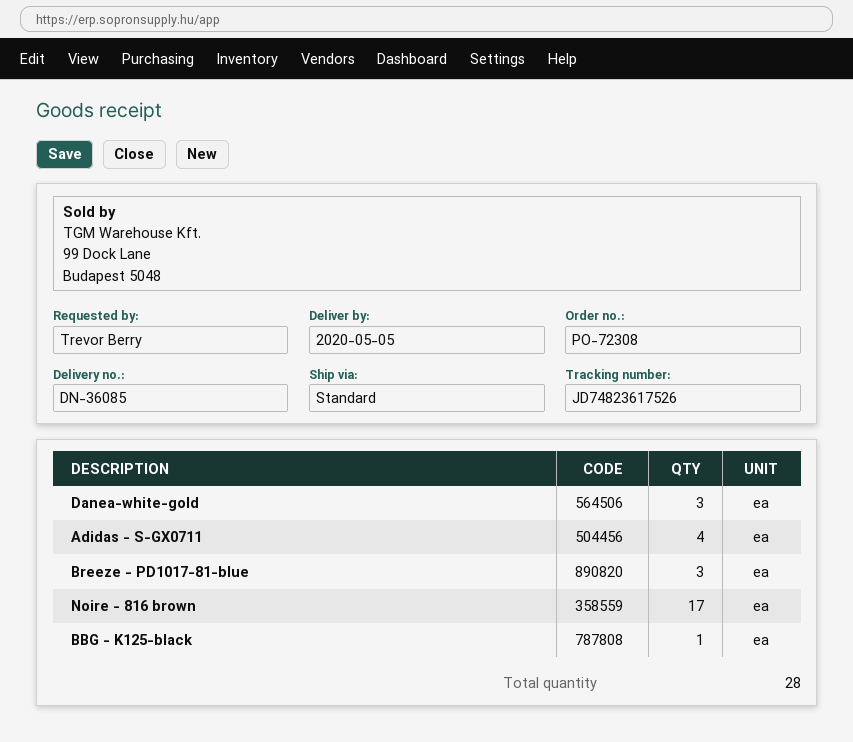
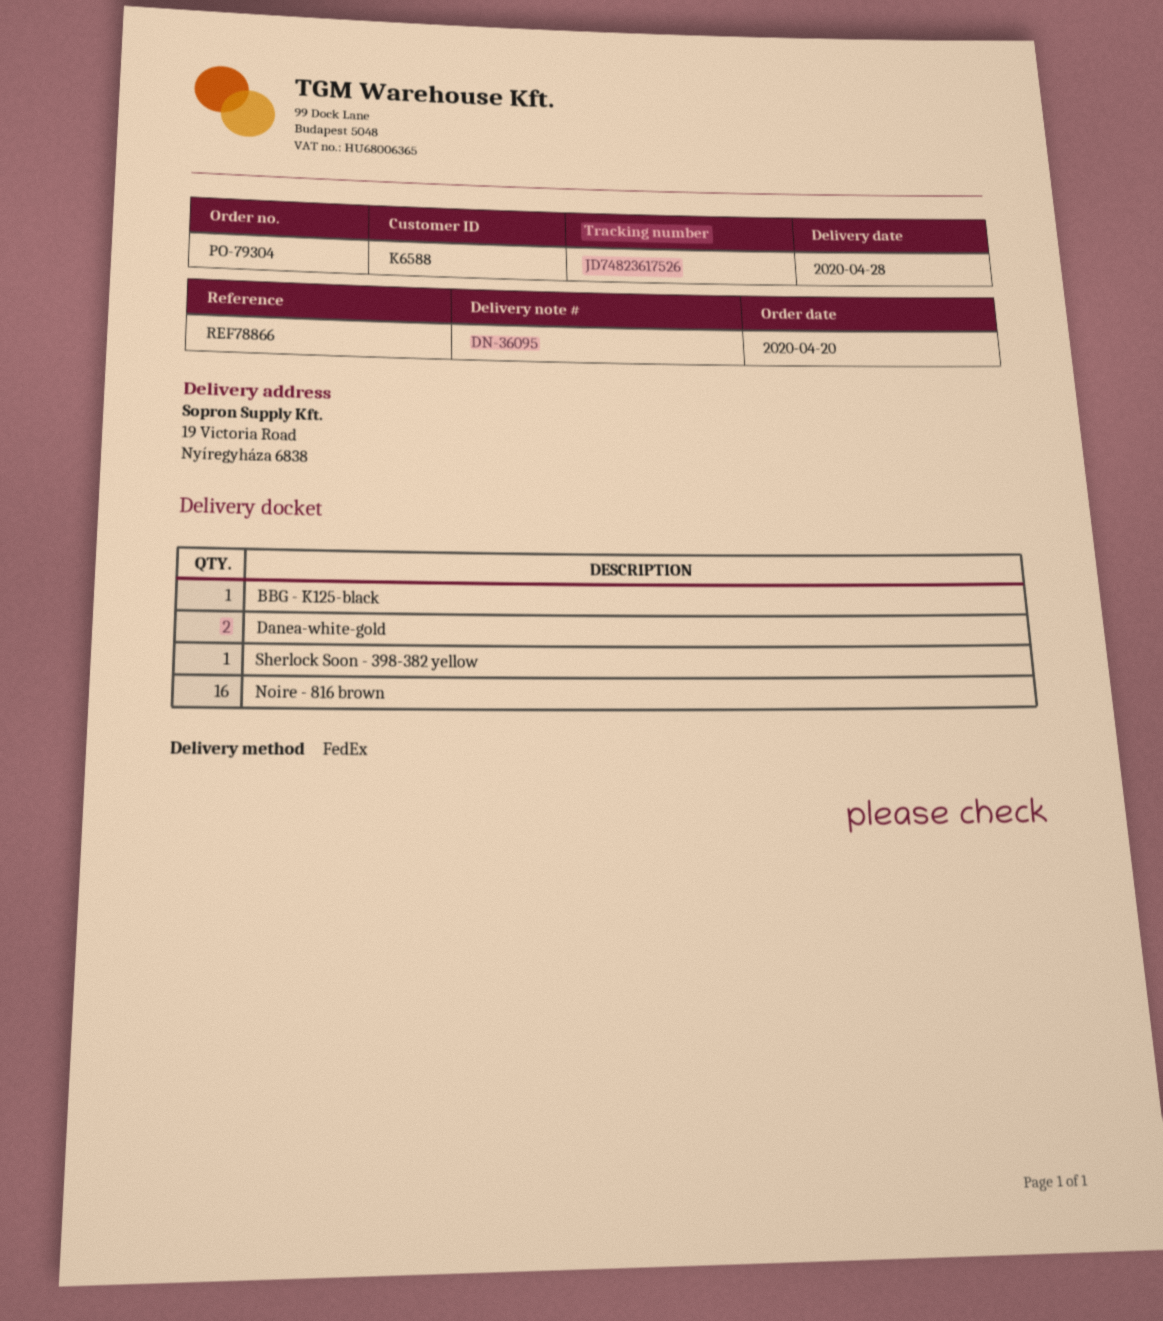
order number: PO-72308 -> PO-79304
delivery note number: DN-36085 -> DN-36095
delivery date: 2020-05-05 -> 2020-04-28
shipping method: standard -> FedEx
Danea-white-gold: 3 -> 2
Adidas - S-GX0711: 4 -> none
Breeze - PD1017-81-blue: 3 -> none
Noire - 816 brown: 17 -> 16
Sherlock Soon - 398-382 yellow: none -> 1

